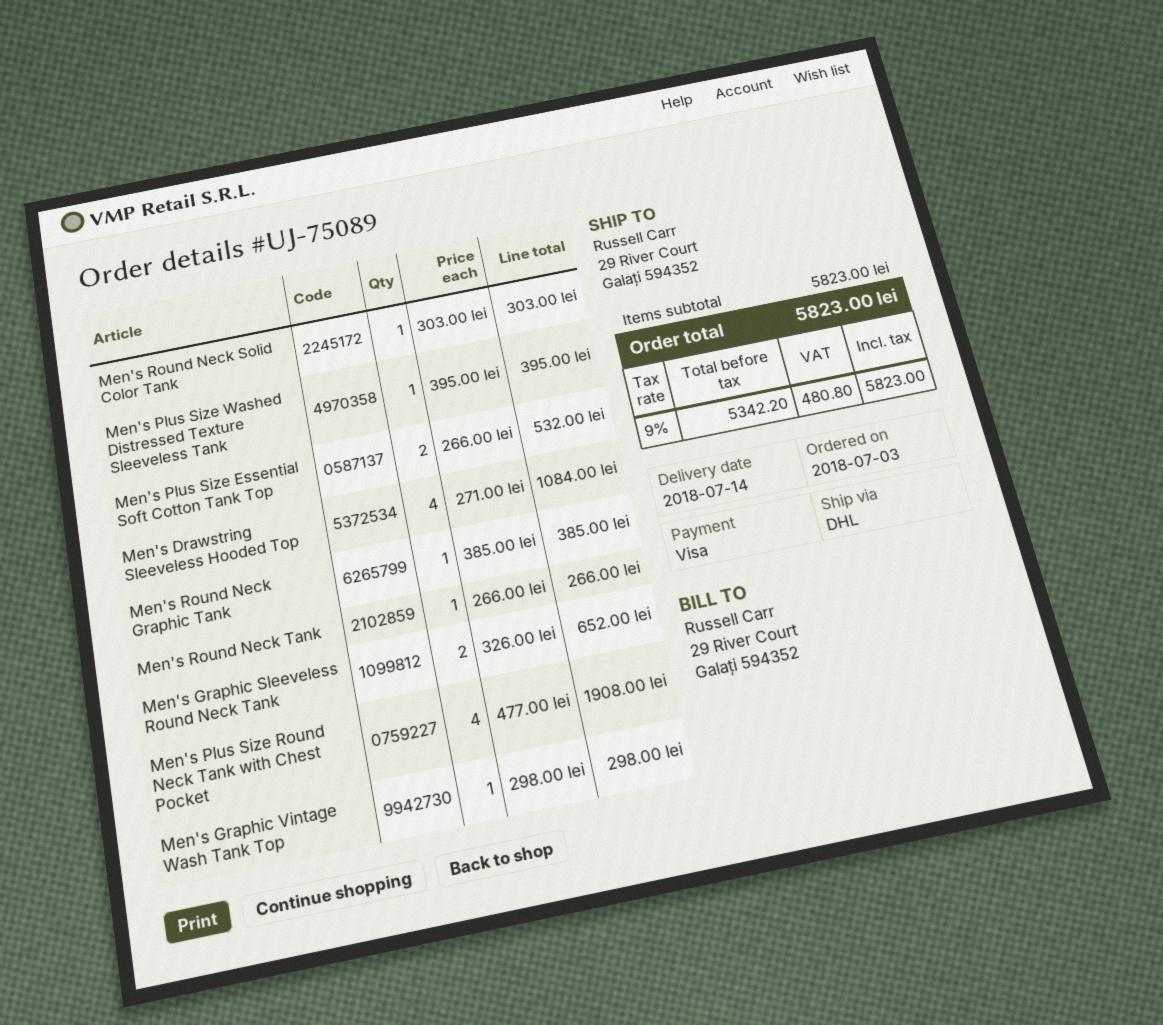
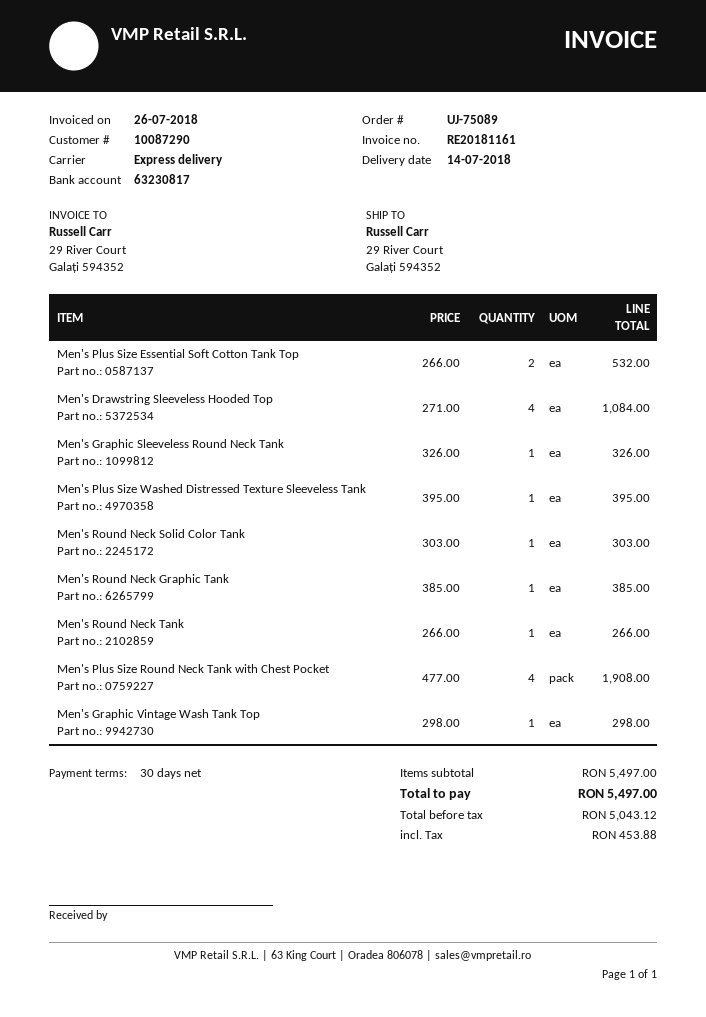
shipping method: DHL -> express
Men's Graphic Sleeveless Round Neck Tank: 2 x 326.00 = 652.00 -> 1 x 326.00 = 326.00
subtotal: 5823.00 -> 5497.00
net: 5342.20 -> 5043.12
tax: 480.80 -> 453.88
total: 5823.00 -> 5497.00

